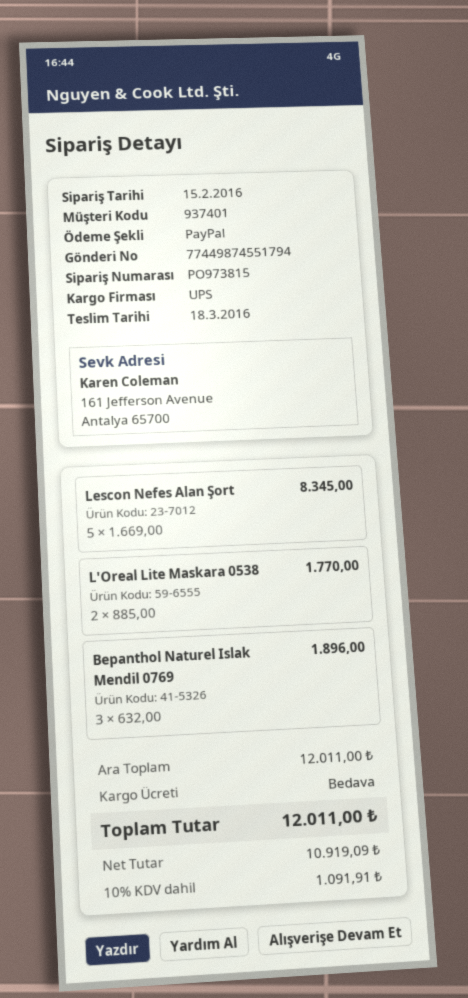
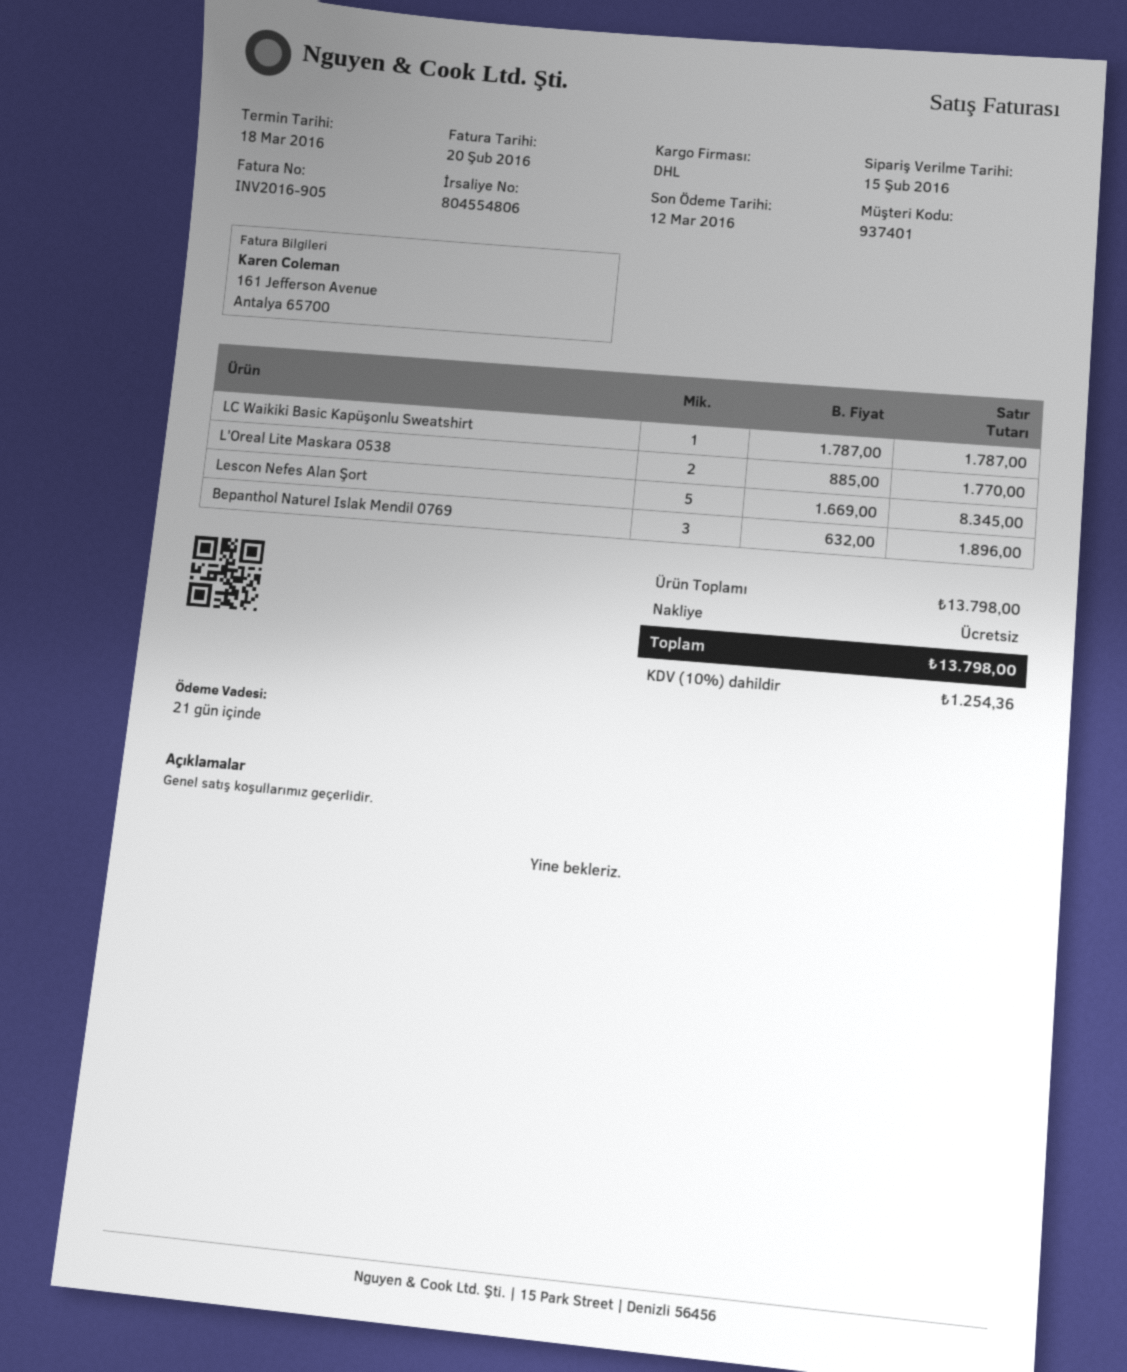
shipping method: UPS -> DHL
LC Waikiki Basic Kapüşonlu Sweatshirt: none -> 1 x 1787.00 = 1787.00
subtotal: 12011.00 -> 13798.00
tax: 10% = 1091.91 -> 10% = 1254.36
total: 12011.00 -> 13798.00

